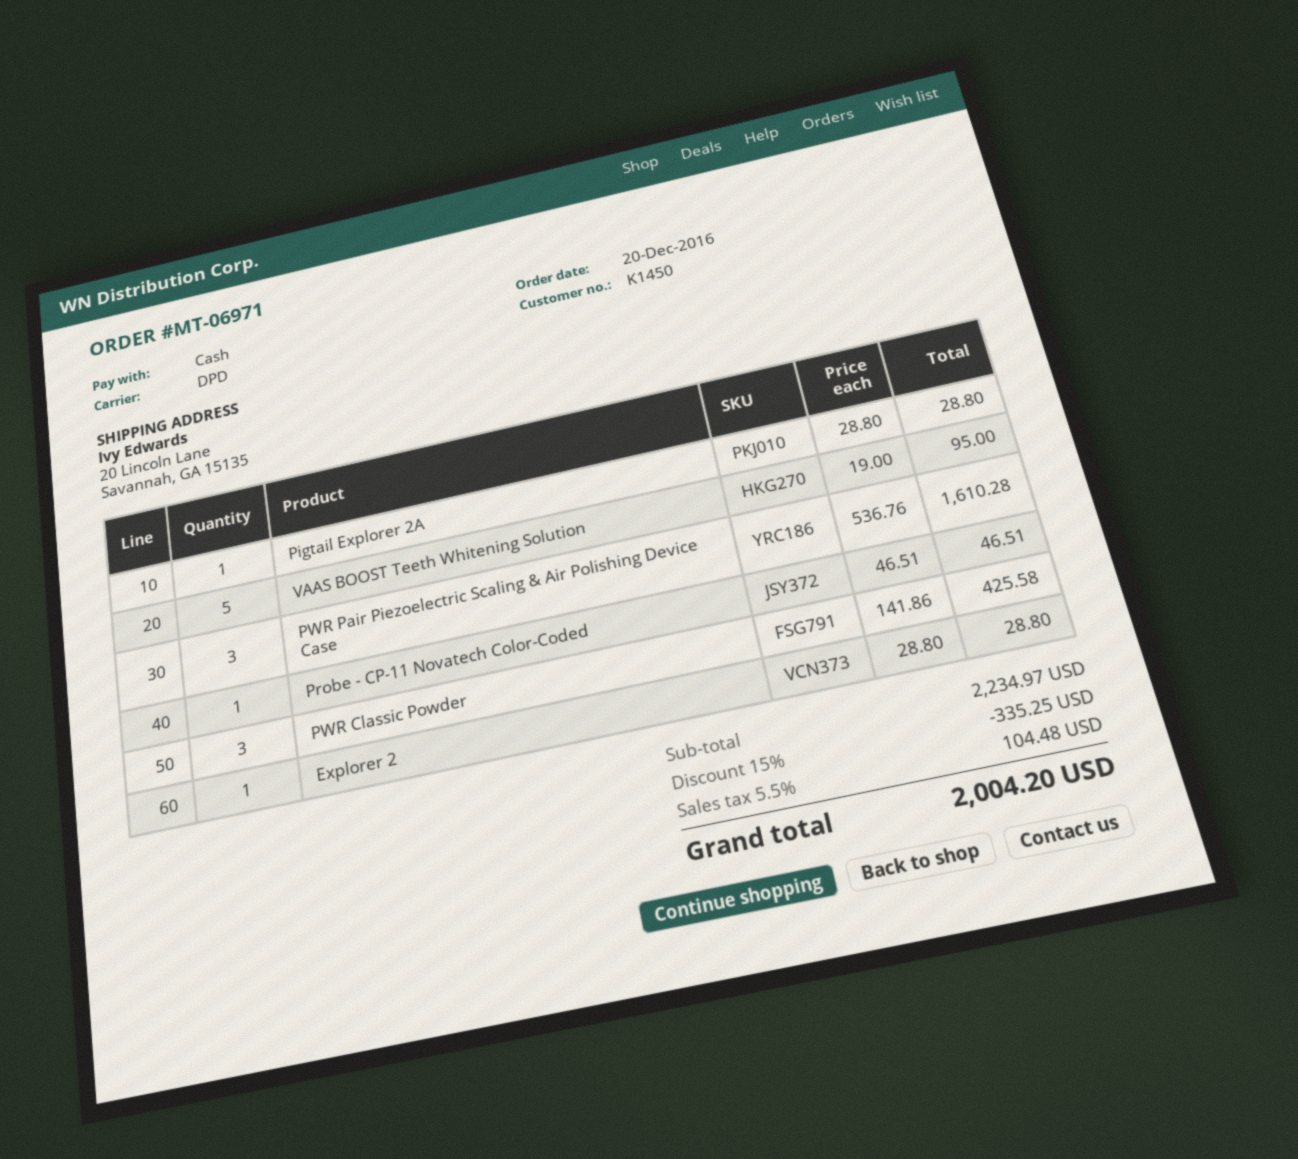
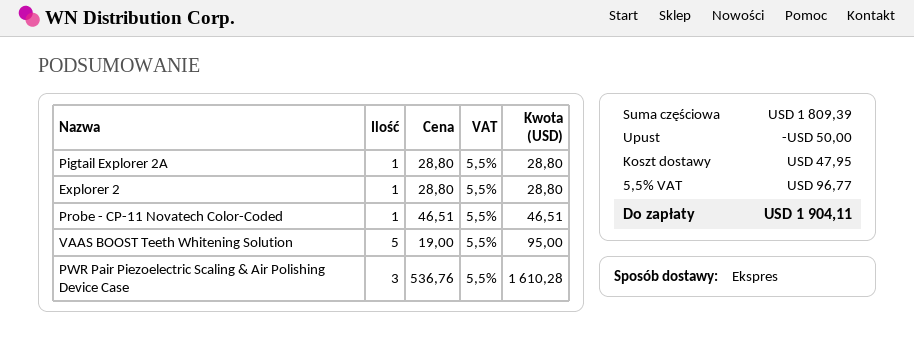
shipping method: DPD -> express
PWR Classic Powder: 3 x 141.86 = 425.58 -> none
subtotal: 2234.97 -> 1809.39
discount: 335.25 -> 50.00
shipping: none -> 47.95
tax: 5.5% = 104.48 -> 5.5% = 96.77
total: 2004.20 -> 1904.11

